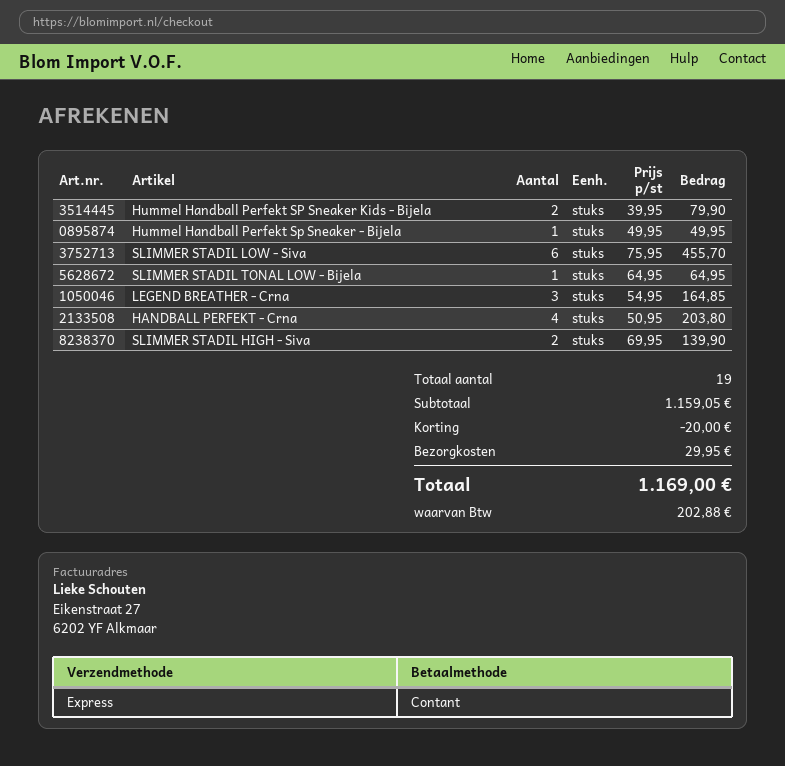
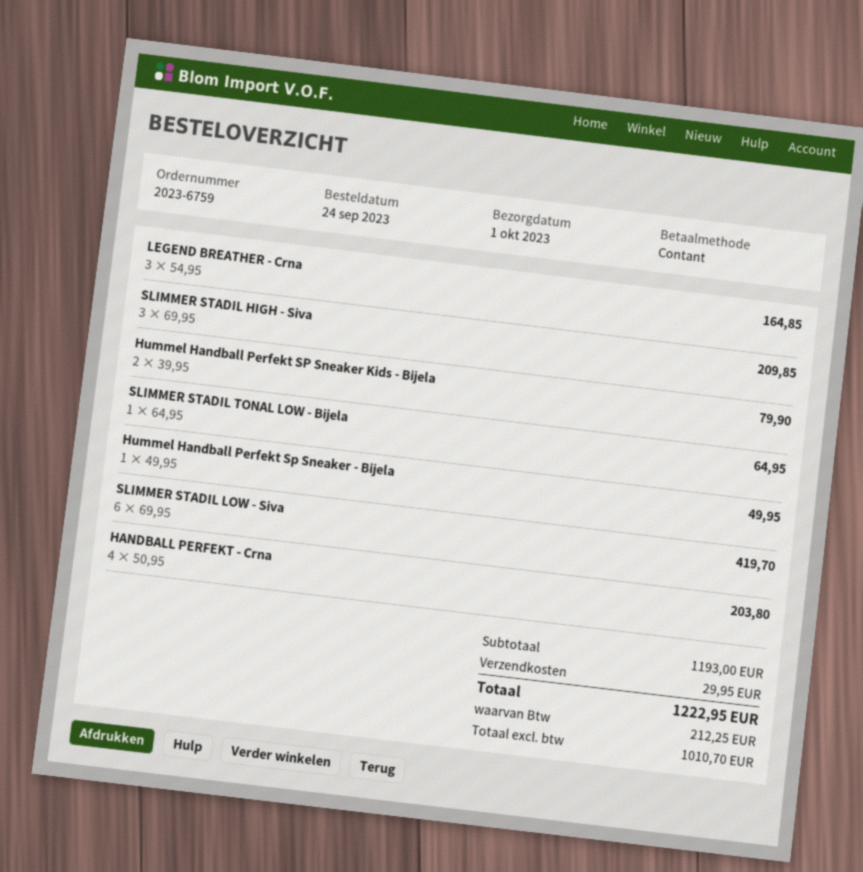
SLIMMER STADIL LOW - Siva: 6 x 75.95 = 455.70 -> 6 x 69.95 = 419.70
SLIMMER STADIL HIGH - Siva: 2 x 69.95 = 139.90 -> 3 x 69.95 = 209.85
subtotal: 1159.05 -> 1193.00
discount: 20.00 -> none
tax: 202.88 -> 212.25
total: 1169.00 -> 1222.95

